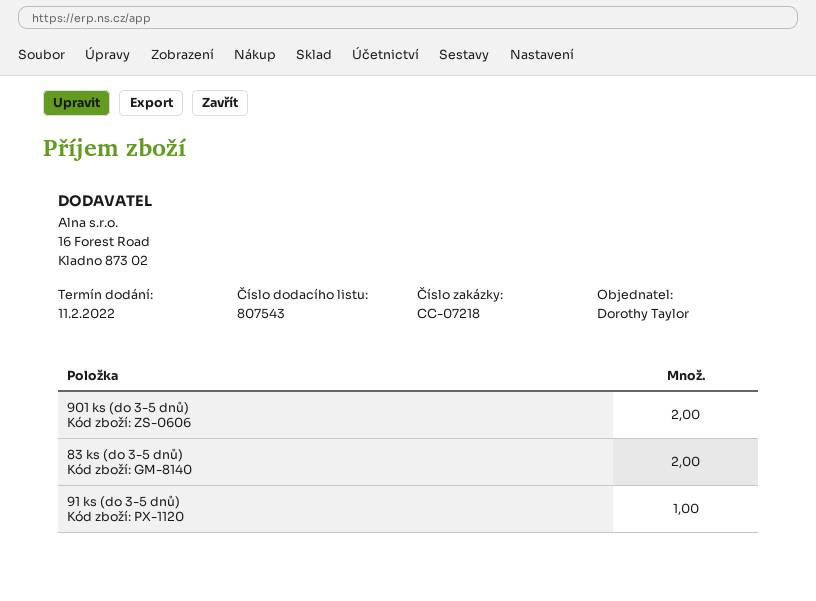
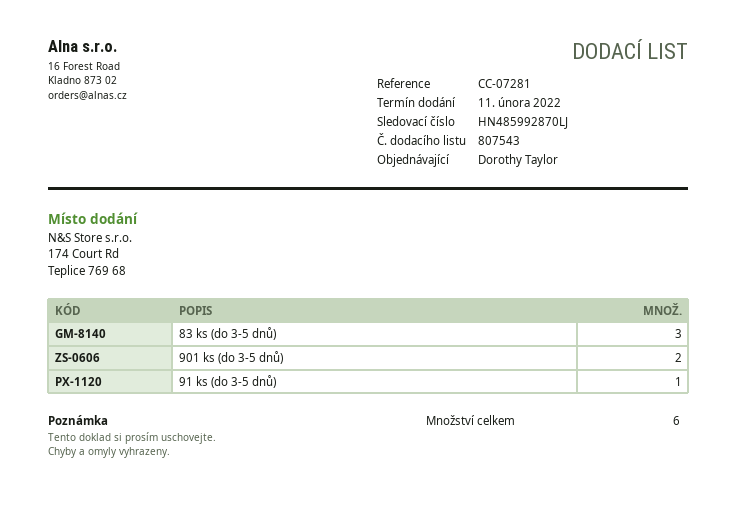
reference: CC-07218 -> CC-07281
83 ks (do 3-5 dnů): 2 -> 3

